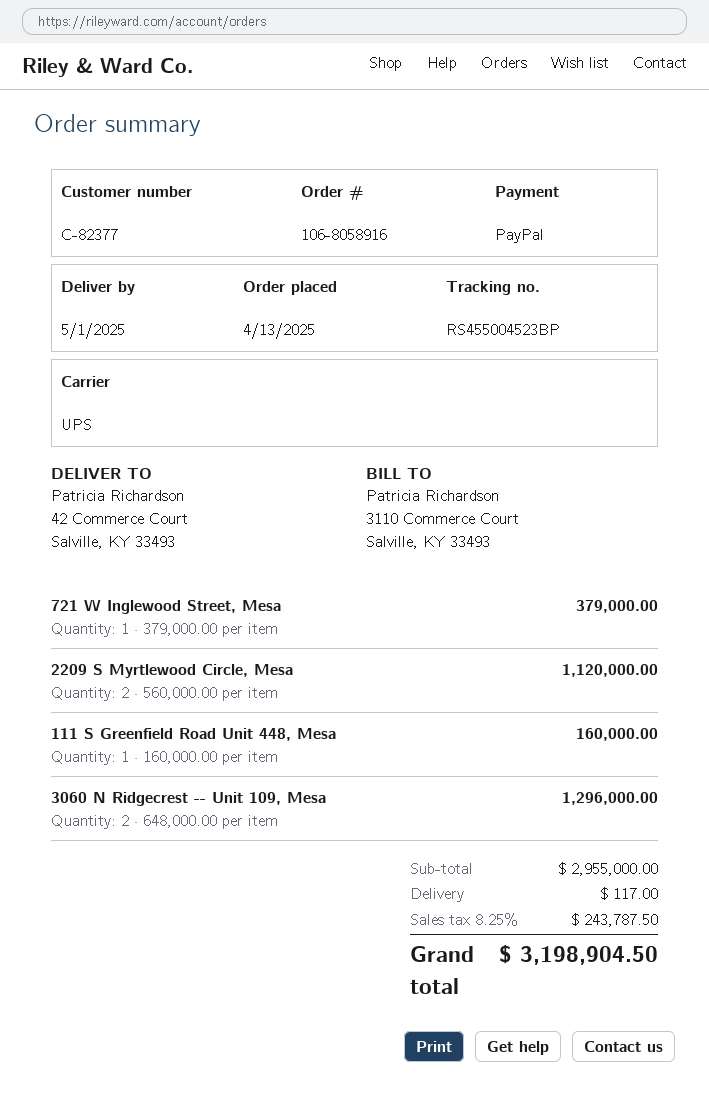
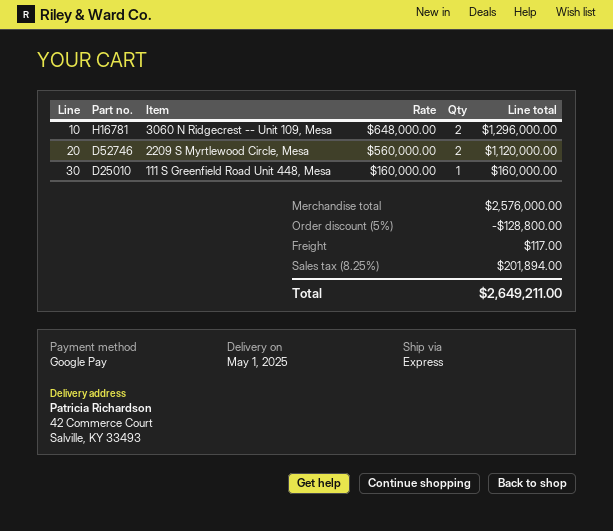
payment method: PayPal -> Google Pay
shipping method: UPS -> express
721 W Inglewood Street, Mesa: 1 x 379000.00 = 379000.00 -> none
subtotal: 2955000.00 -> 2576000.00
discount: none -> 5% = 128800.00
tax: 8.25% = 243787.50 -> 8.25% = 201894.00
total: 3198904.50 -> 2649211.00

